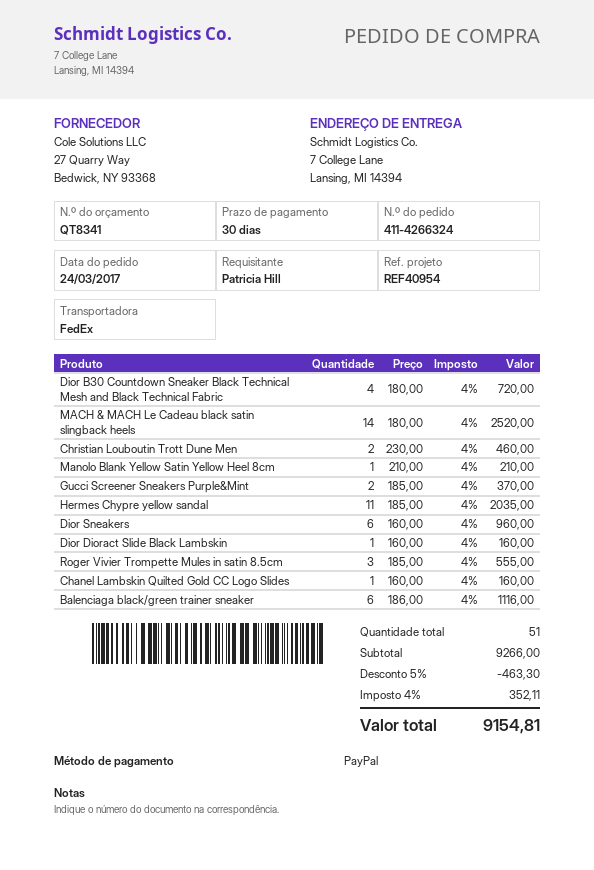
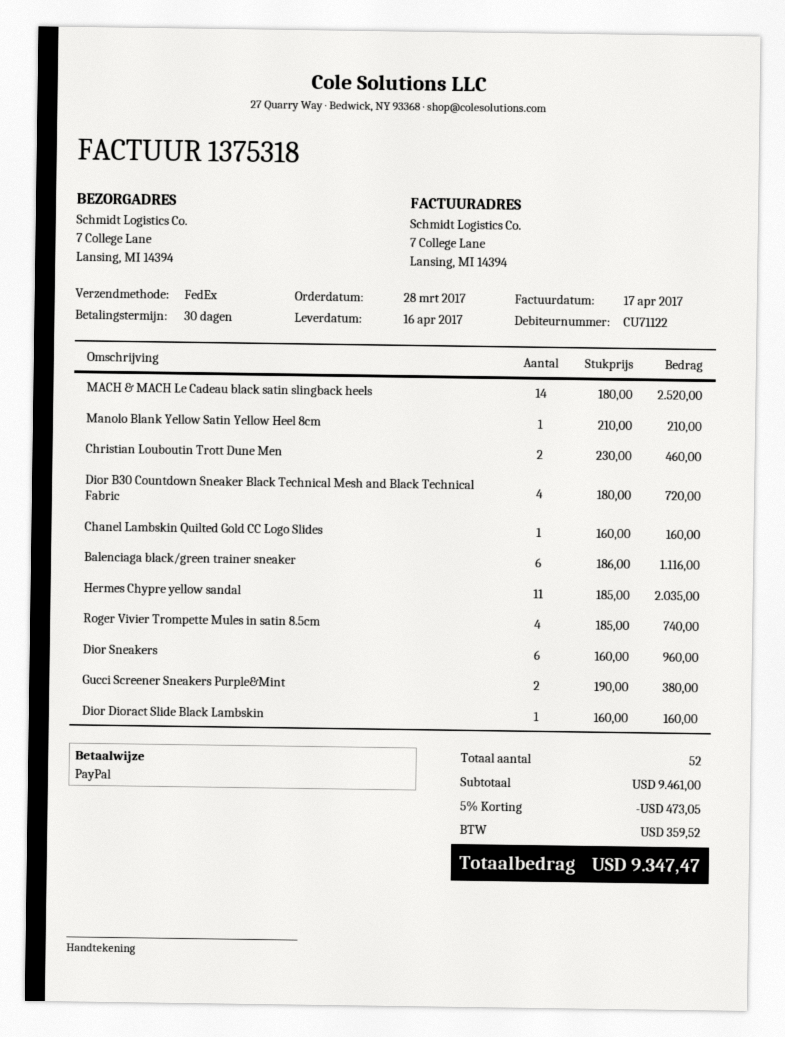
order date: 2017-03-24 -> 2017-03-28
Gucci Screener Sneakers Purple&Mint: 2 x 185.00 = 370.00 -> 2 x 190.00 = 380.00
Roger Vivier Trompette Mules in satin 8.5cm: 3 x 185.00 = 555.00 -> 4 x 185.00 = 740.00
total quantity: 51 -> 52
subtotal: 9266.00 -> 9461.00
discount: 5% = 463.30 -> 5% = 473.05
tax: 352.11 -> 359.52
total: 9154.81 -> 9347.47

